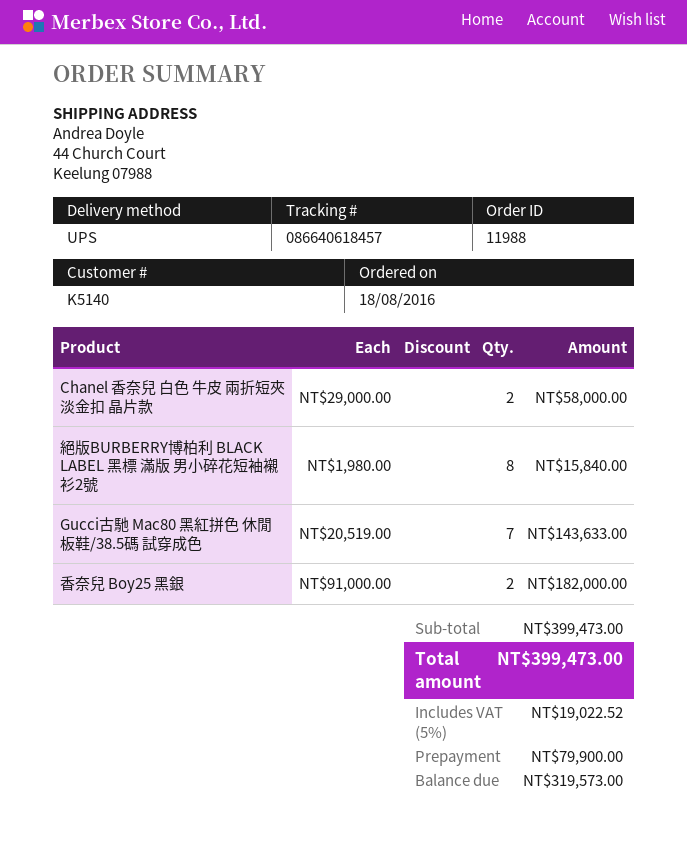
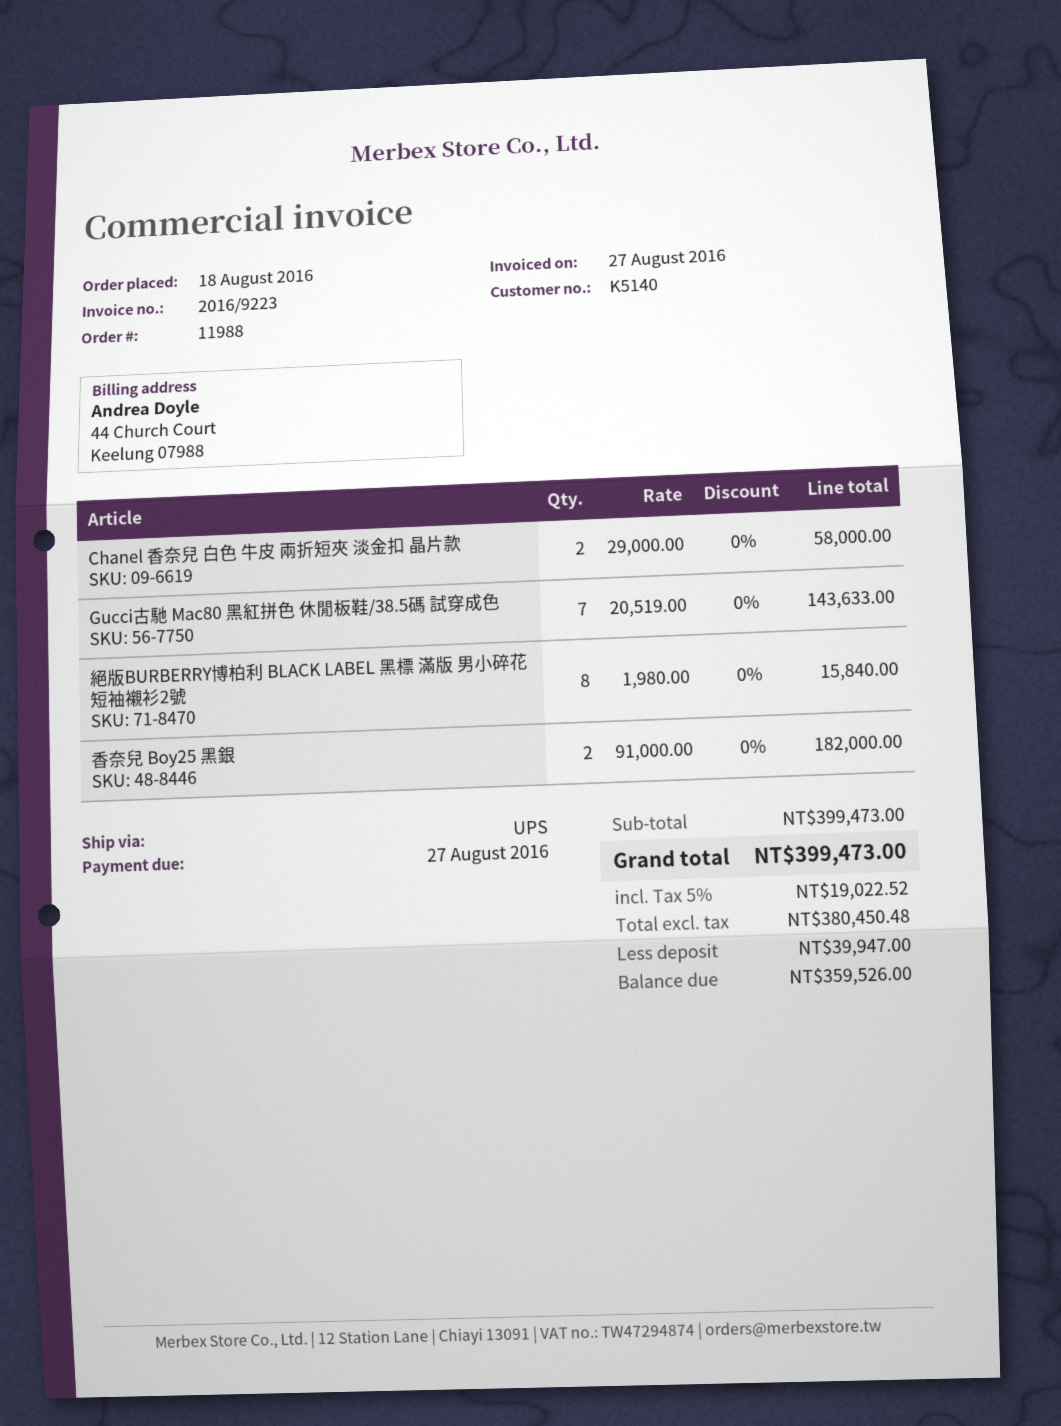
deposit: 79900.00 -> 39947.00
balance: 319573.00 -> 359526.00

